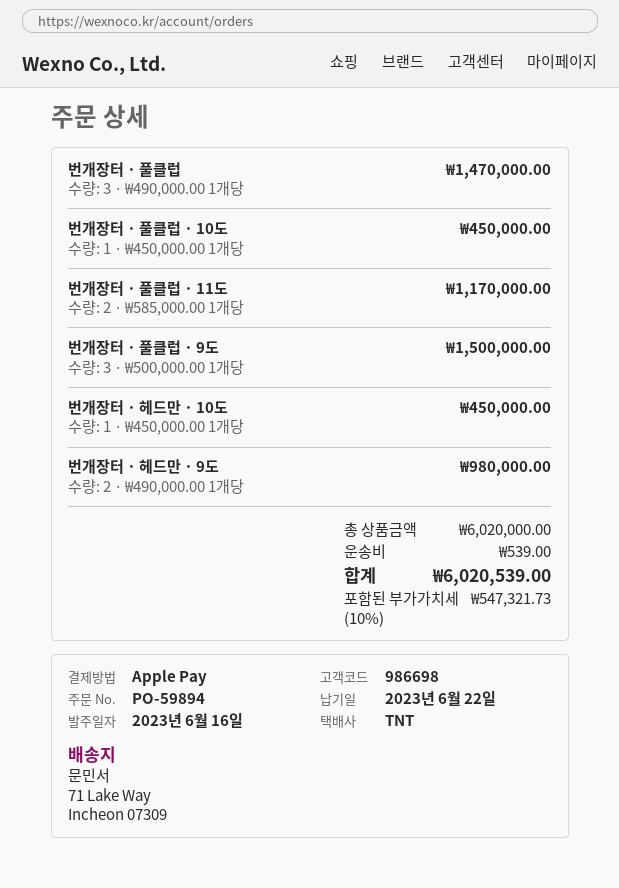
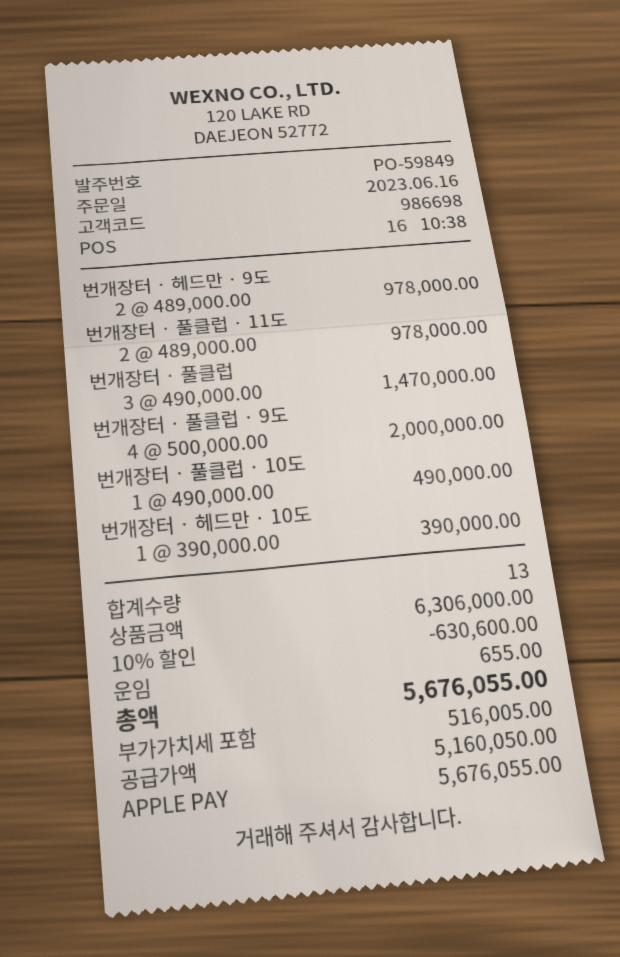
order number: PO-59894 -> PO-59849
번개장터 · 풀클럽 · 10도: 1 x 450000.00 = 450000.00 -> 1 x 490000.00 = 490000.00
번개장터 · 풀클럽 · 11도: 2 x 585000.00 = 1170000.00 -> 2 x 489000.00 = 978000.00
번개장터 · 풀클럽 · 9도: 3 x 500000.00 = 1500000.00 -> 4 x 500000.00 = 2000000.00
번개장터 · 헤드만 · 10도: 1 x 450000.00 = 450000.00 -> 1 x 390000.00 = 390000.00
번개장터 · 헤드만 · 9도: 2 x 490000.00 = 980000.00 -> 2 x 489000.00 = 978000.00
subtotal: 6020000.00 -> 6306000.00
discount: none -> 10% = 630600.00
shipping: 539.00 -> 655.00
tax: 547321.73 -> 516005.00
total: 6020539.00 -> 5676055.00

